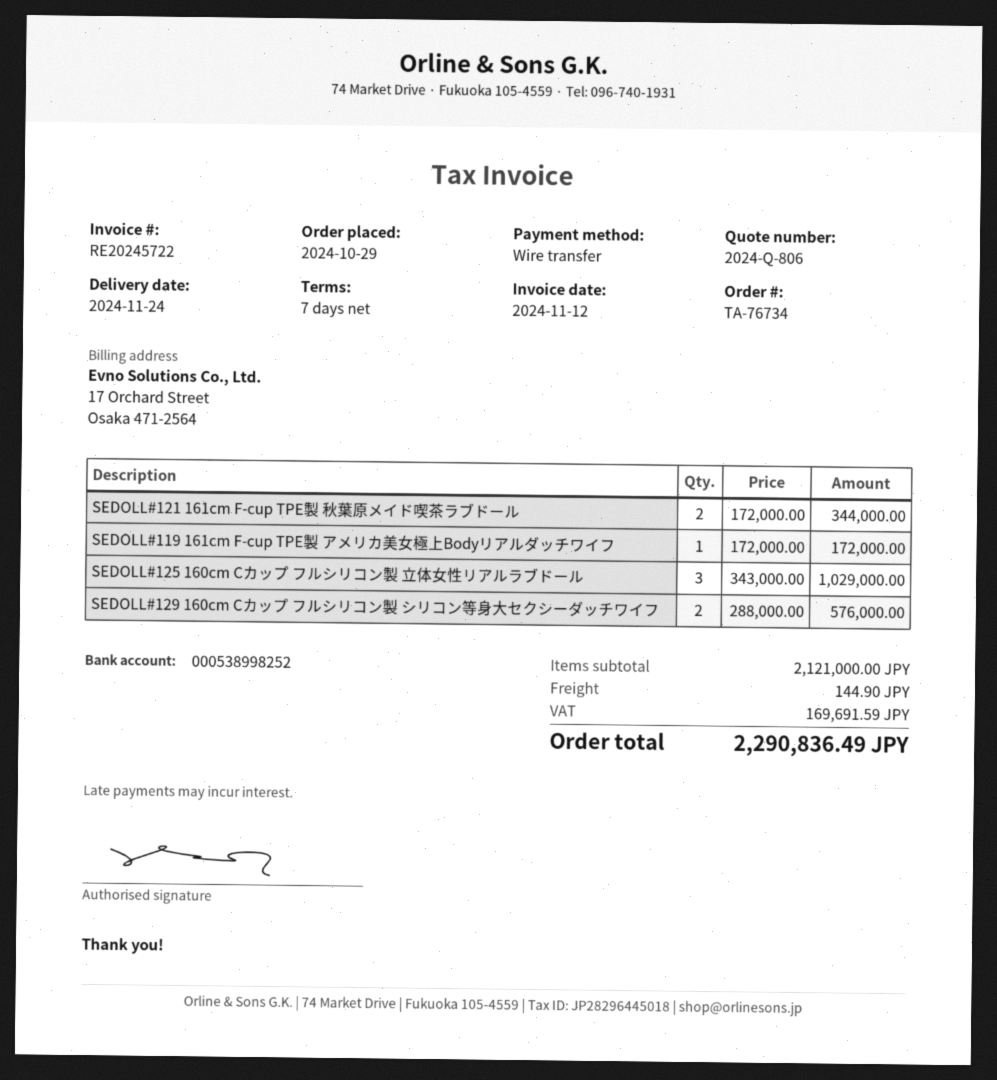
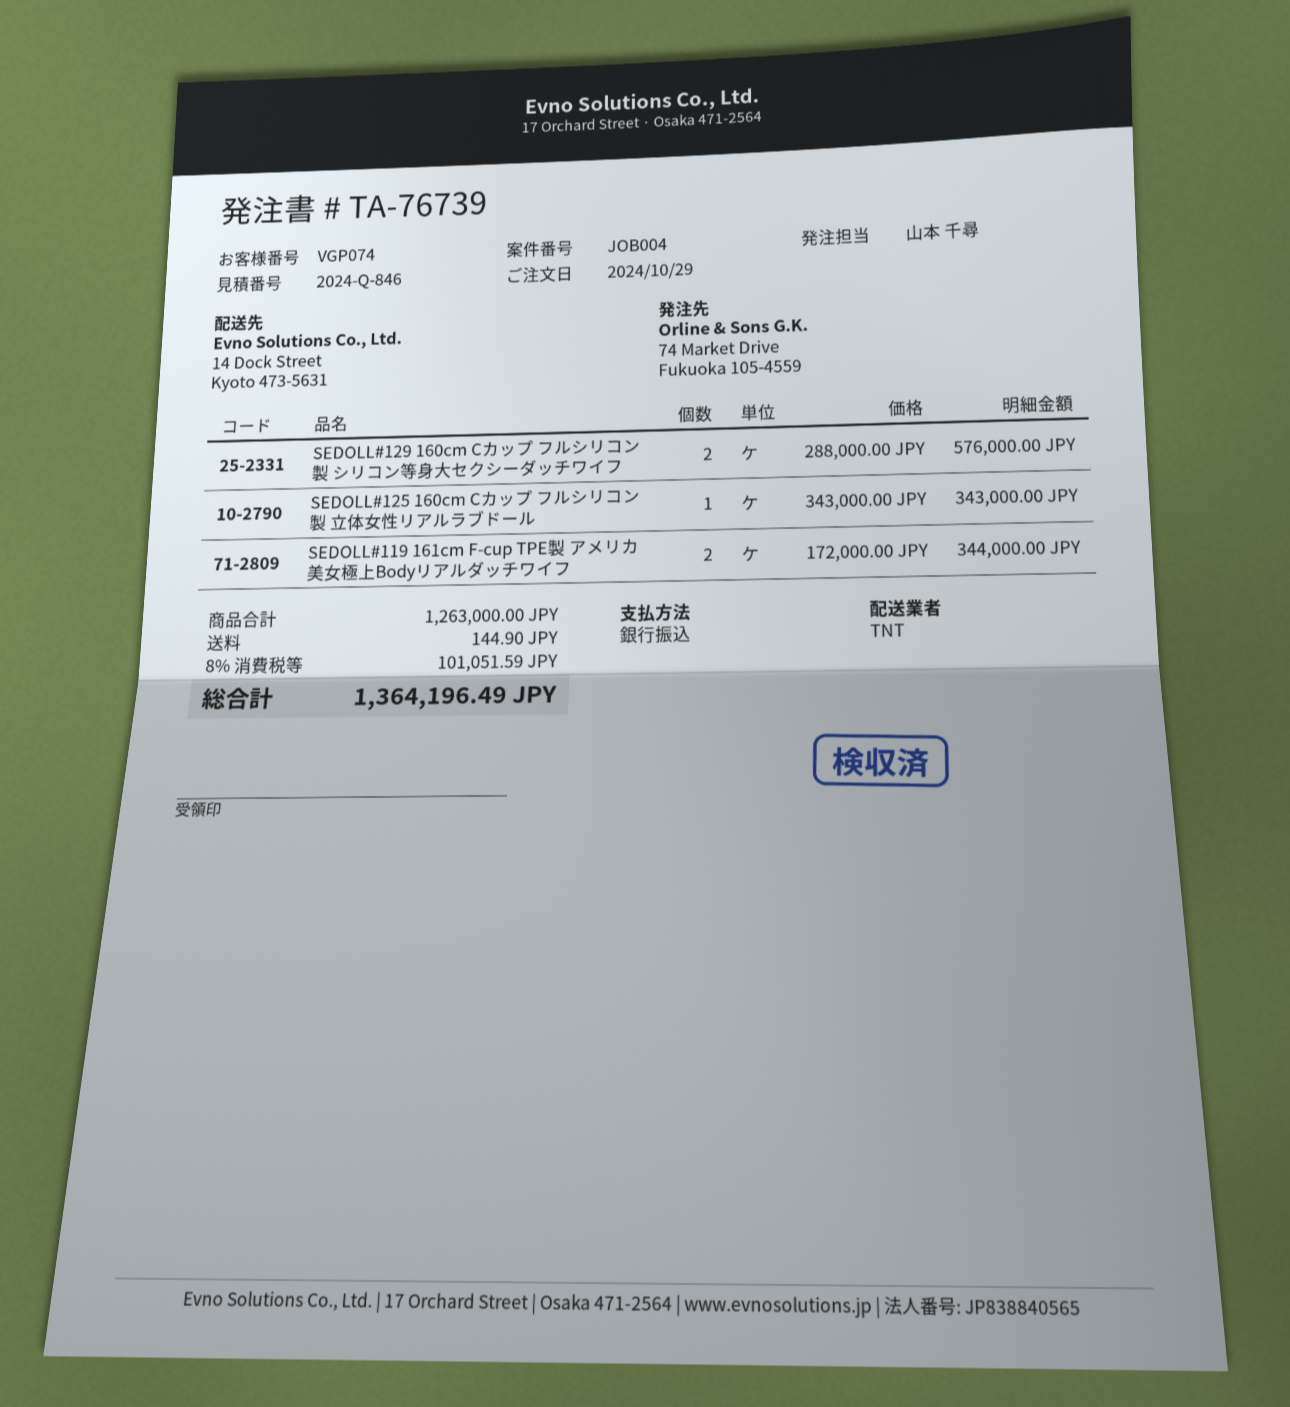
quote number: 2024-Q-806 -> 2024-Q-846
order number: TA-76734 -> TA-76739
SEDOLL#121 161cm F-cup TPE製 秋葉原メイド喫茶ラブドール: 2 x 172000.00 = 344000.00 -> none
SEDOLL#119 161cm F-cup TPE製 アメリカ美女極上Bodyリアルダッチワイフ: 1 x 172000.00 = 172000.00 -> 2 x 172000.00 = 344000.00
SEDOLL#125 160cm Cカップ フルシリコン製 立体女性リアルラブドール: 3 x 343000.00 = 1029000.00 -> 1 x 343000.00 = 343000.00
subtotal: 2121000.00 -> 1263000.00
tax: 169691.59 -> 101051.59
total: 2290836.49 -> 1364196.49

